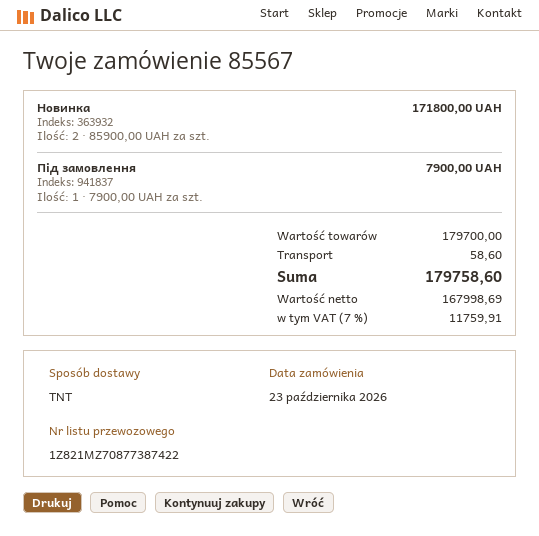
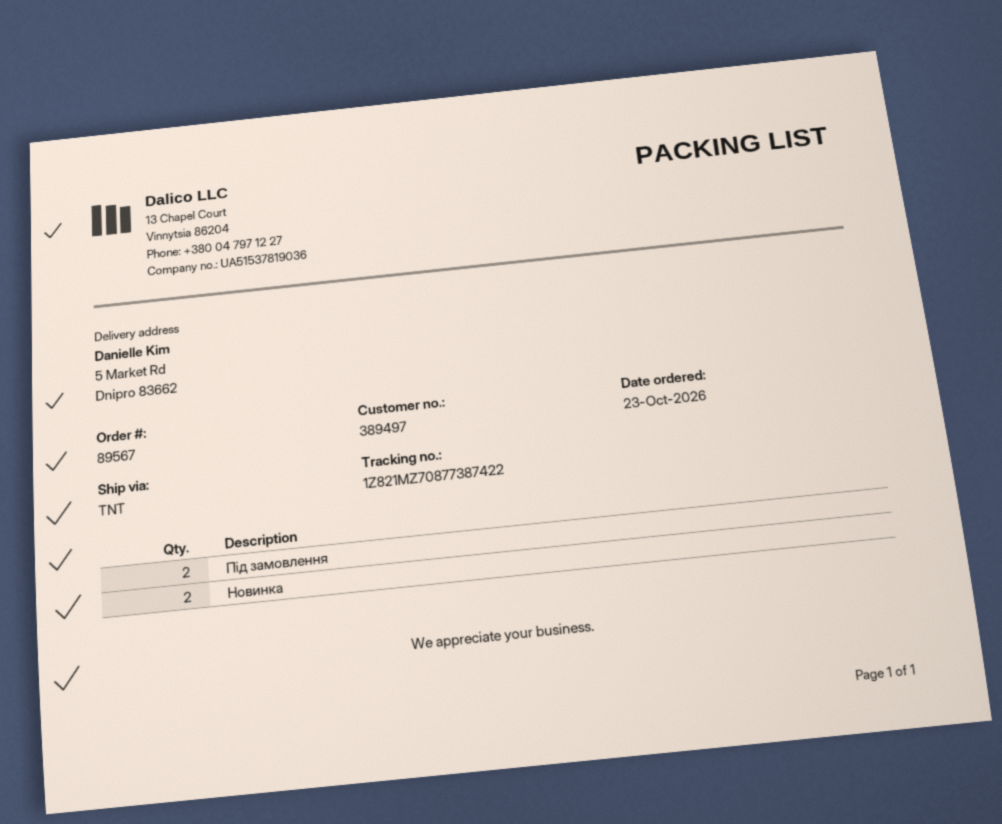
order number: 85567 -> 89567
Під замовлення: 1 -> 2

